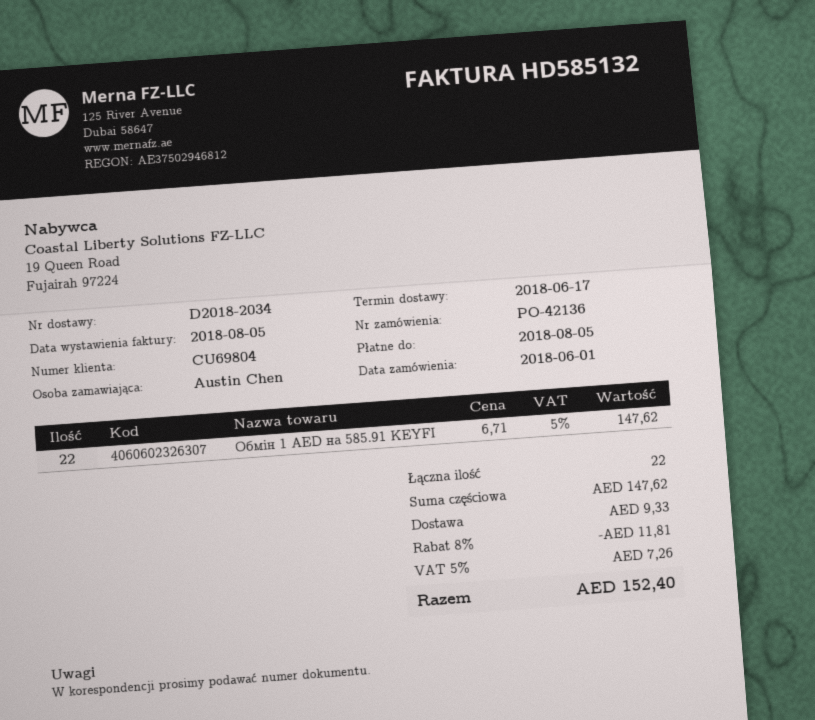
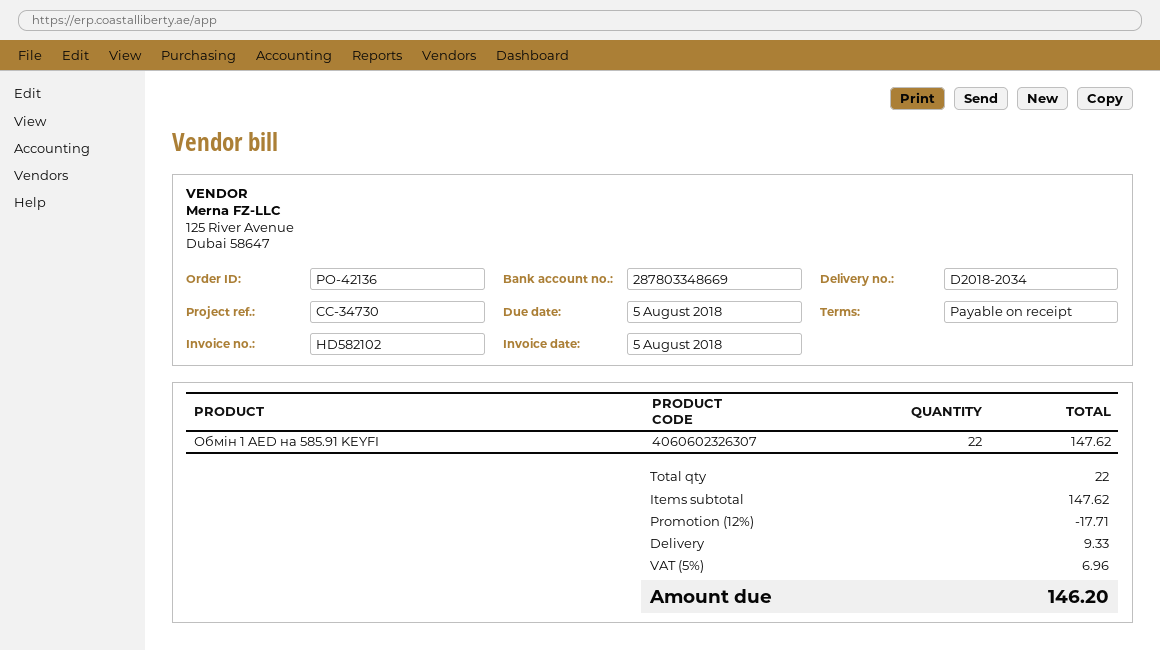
invoice number: HD585132 -> HD582102
discount: 8% = 11.81 -> 12% = 17.71
tax: 5% = 7.26 -> 5% = 6.96
total: 152.40 -> 146.20

